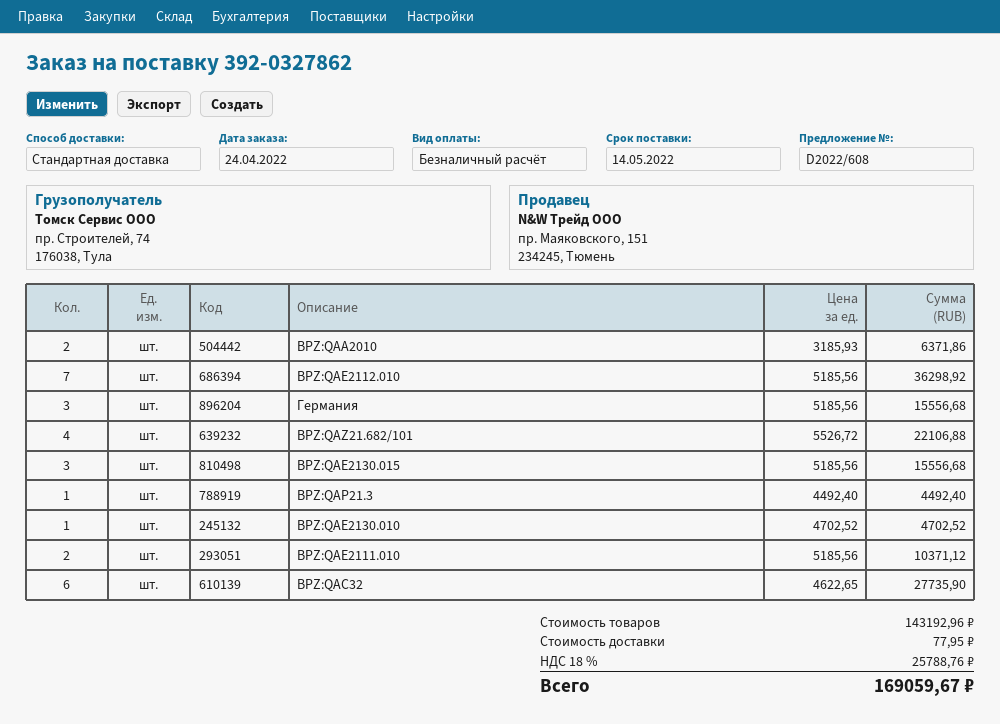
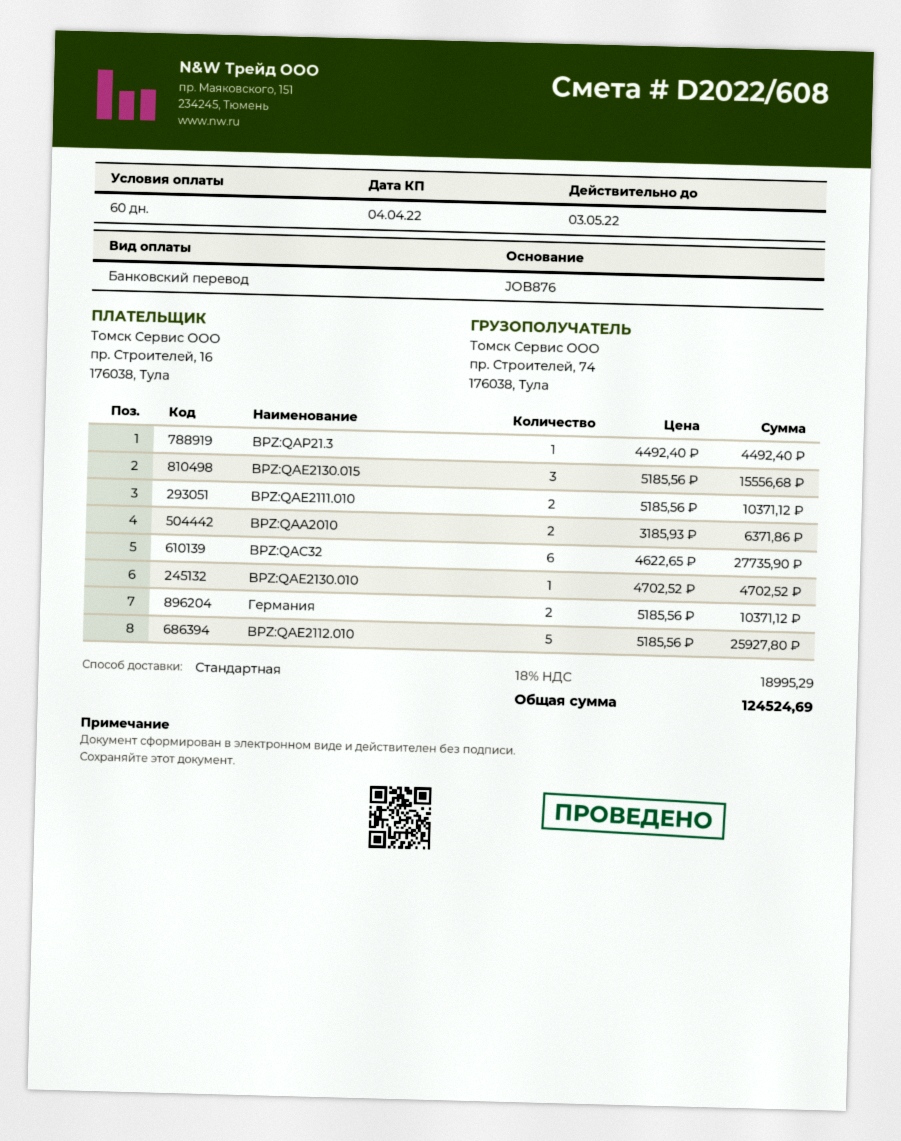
BPZ:QAE2112.010: 7 x 5185.56 = 36298.92 -> 5 x 5185.56 = 25927.80
Германия: 3 x 5185.56 = 15556.68 -> 2 x 5185.56 = 10371.12
BPZ:QAZ21.682/101: 4 x 5526.72 = 22106.88 -> none
shipping: 77.95 -> none
tax: 18% = 25788.76 -> 18% = 18995.29
total: 169059.67 -> 124524.69

